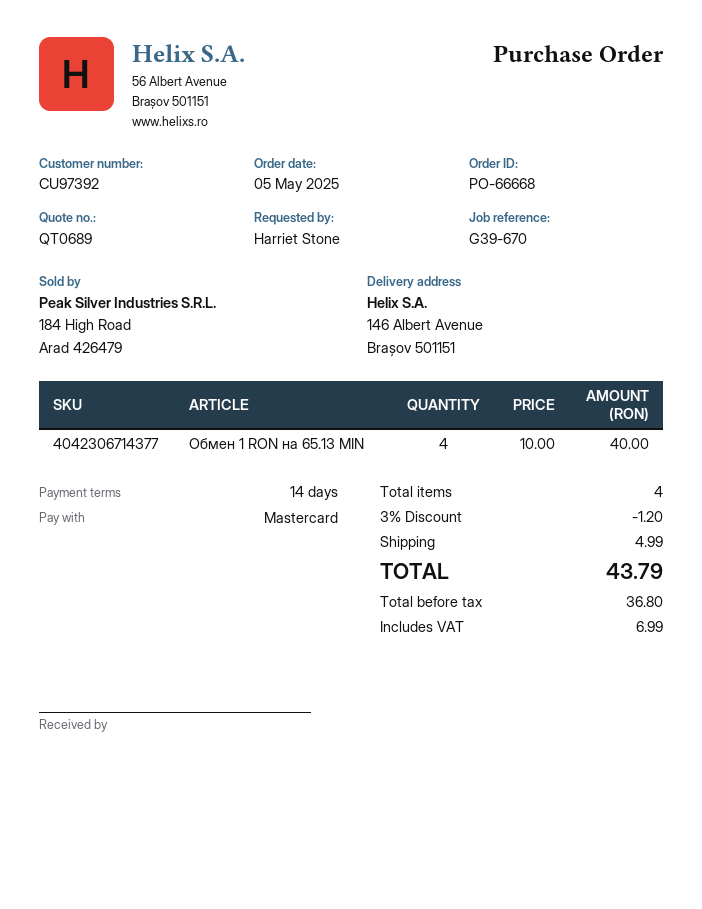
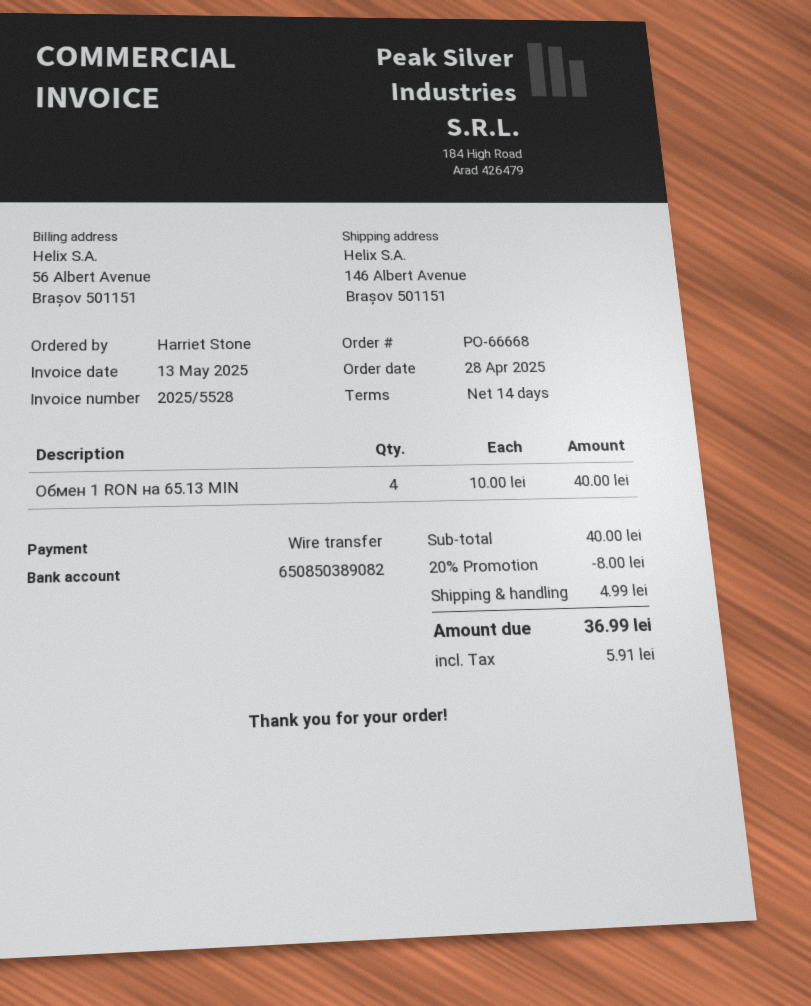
order date: 2025-05-05 -> 2025-04-28
payment method: Mastercard -> bank transfer
discount: 3% = 1.20 -> 20% = 8.00
tax: 6.99 -> 5.91
total: 43.79 -> 36.99

